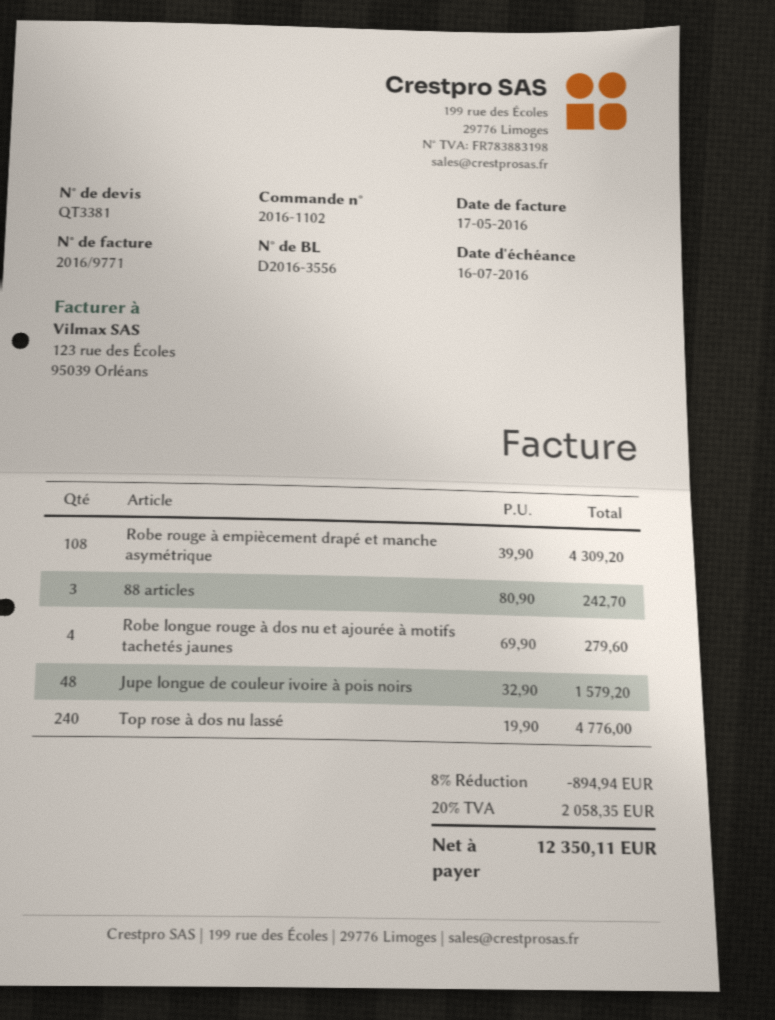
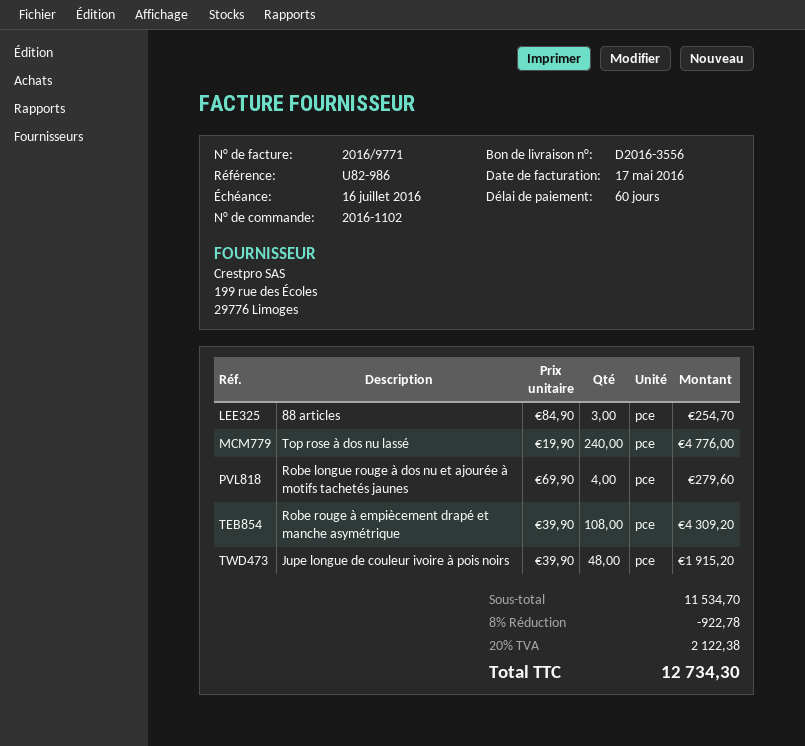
88 articles: 3 x 80.90 = 242.70 -> 3 x 84.90 = 254.70
Jupe longue de couleur ivoire à pois noirs: 48 x 32.90 = 1579.20 -> 48 x 39.90 = 1915.20
discount: 8% = 894.94 -> 8% = 922.78
tax: 20% = 2058.35 -> 20% = 2122.38
total: 12350.11 -> 12734.30

